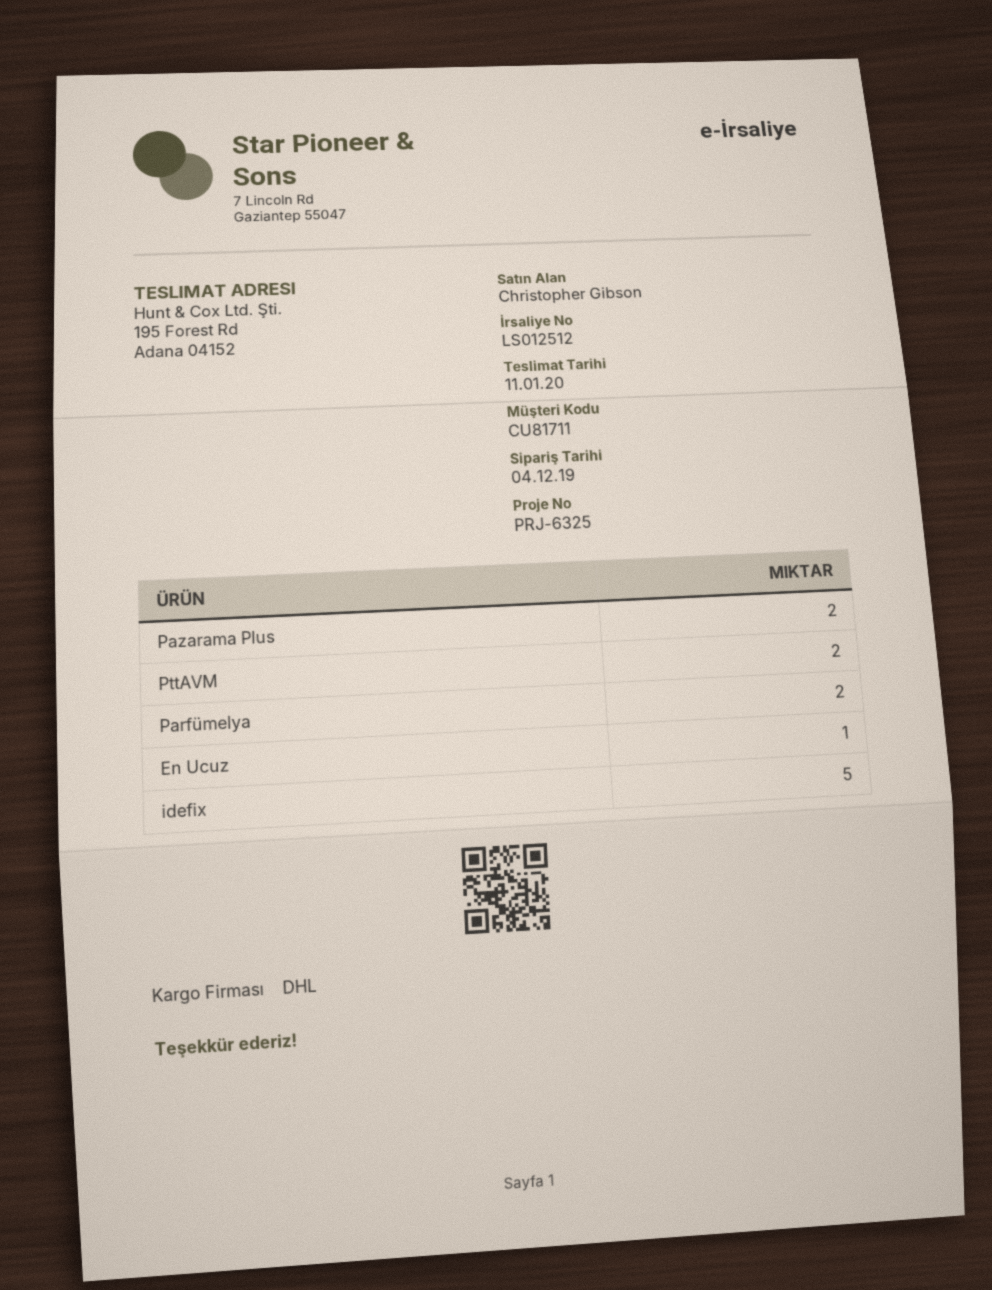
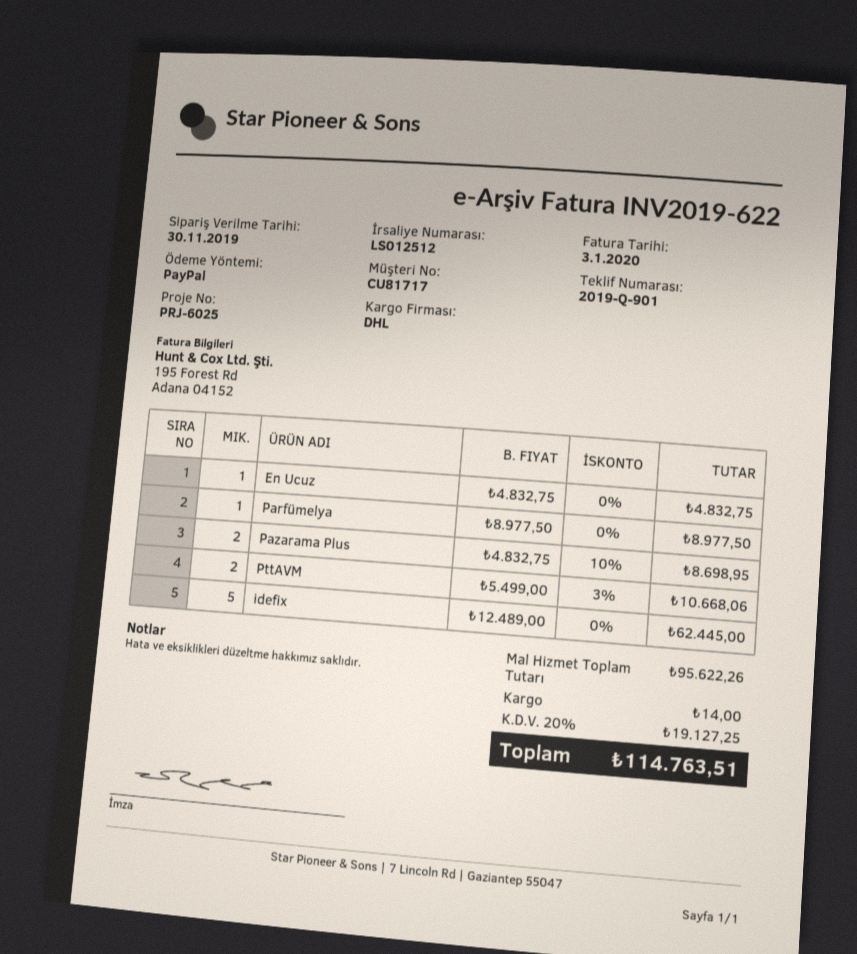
order date: 2019-12-04 -> 2019-11-30
customer number: CU81711 -> CU81717
reference: PRJ-6325 -> PRJ-6025
Parfümelya: 2 -> 1

